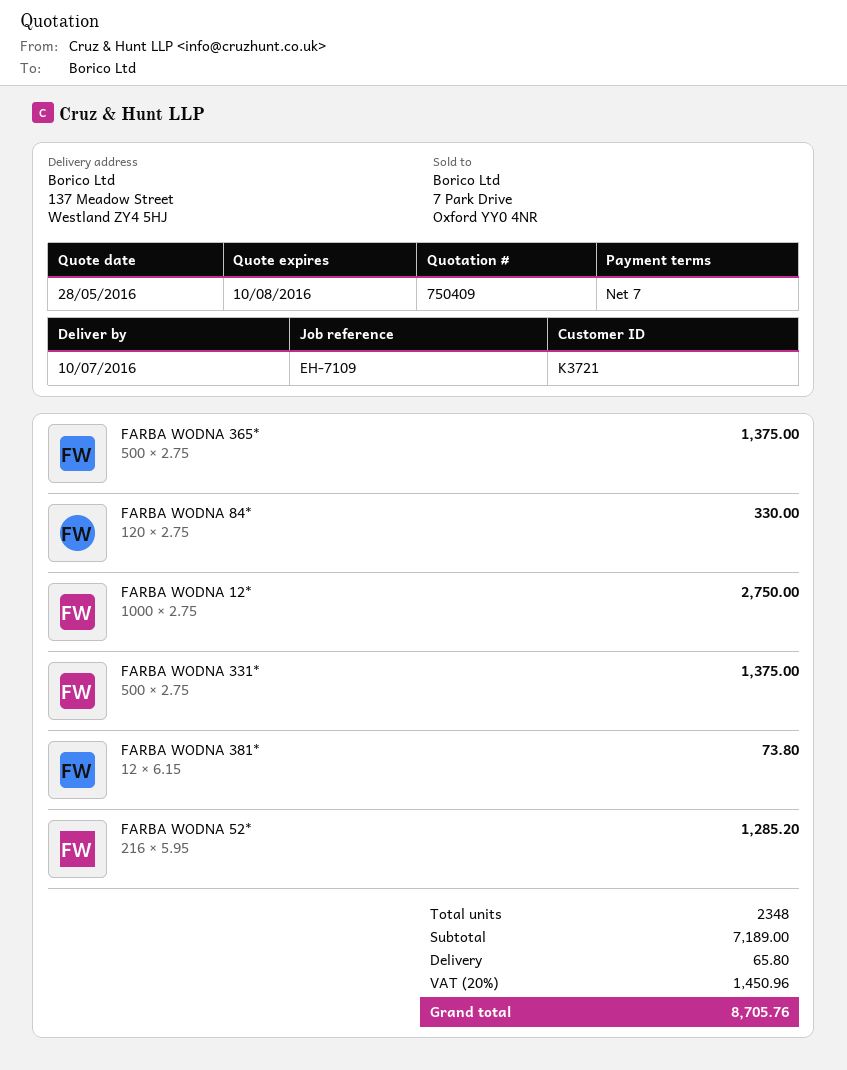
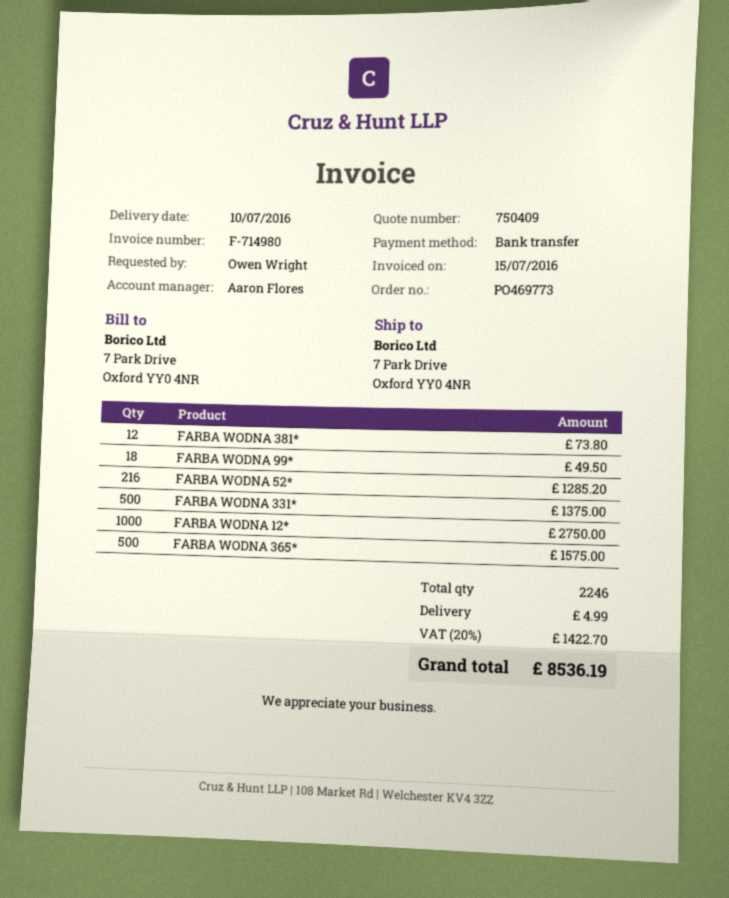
ship to: 137 Meadow Street, Westland ZY4 5HJ -> 7 Park Drive, Oxford YY0 4NR
FARBA WODNA 365*: 500 for 1375.00 -> 500 for 1575.00
FARBA WODNA 84*: 120 for 330.00 -> none
FARBA WODNA 99*: none -> 18 for 49.50
total quantity: 2348 -> 2246
shipping: 65.80 -> 4.99
tax: 20% = 1450.96 -> 20% = 1422.70
total: 8705.76 -> 8536.19

